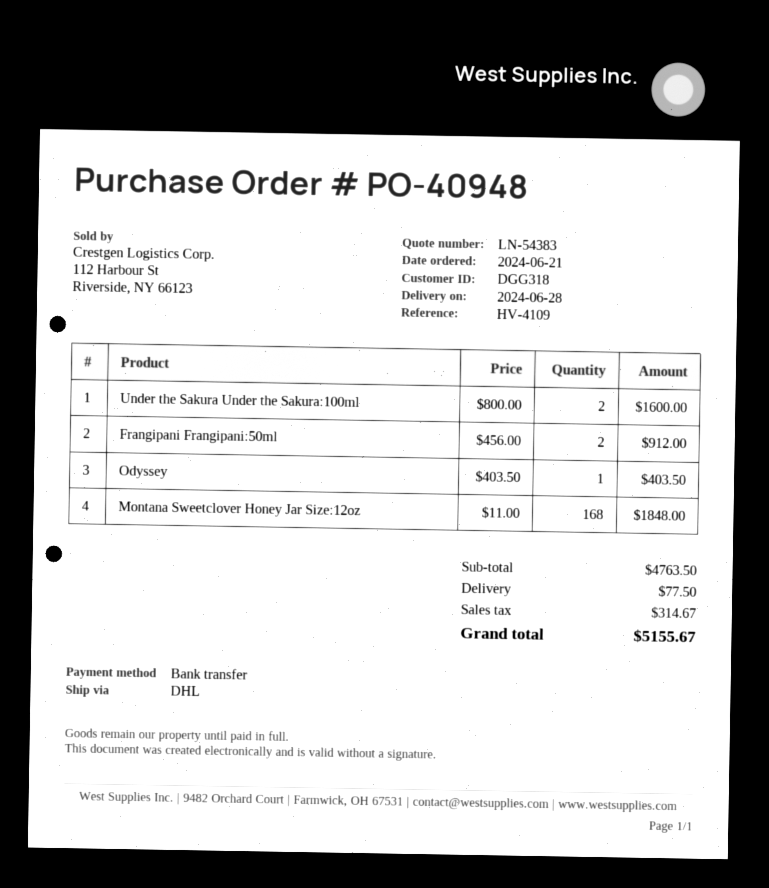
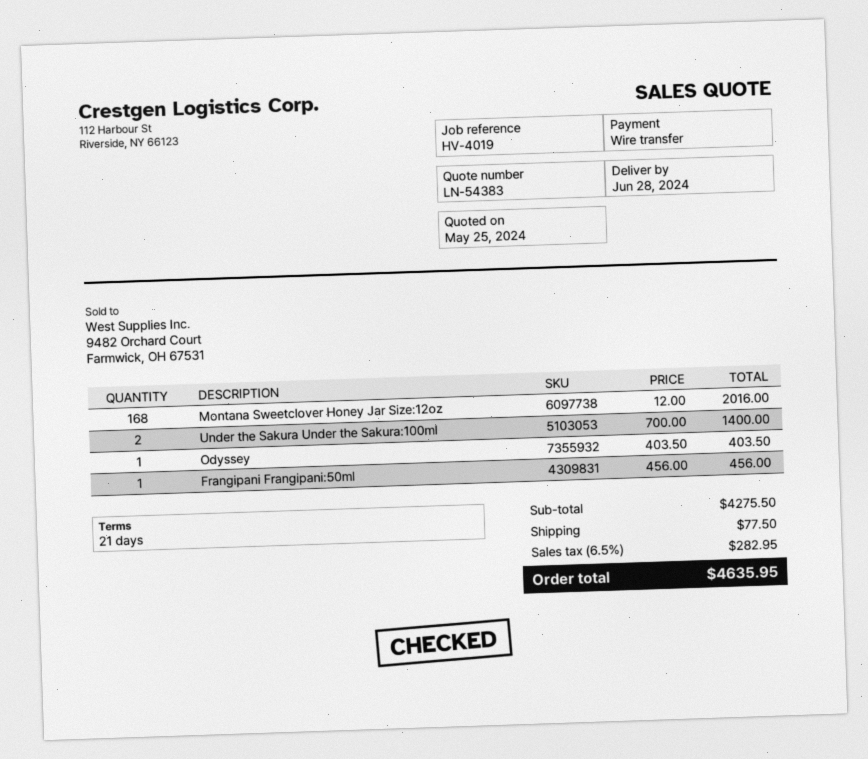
reference: HV-4109 -> HV-4019
Under the Sakura Under the Sakura:100ml: 2 x 800.00 = 1600.00 -> 2 x 700.00 = 1400.00
Frangipani Frangipani:50ml: 2 x 456.00 = 912.00 -> 1 x 456.00 = 456.00
Montana Sweetclover Honey Jar Size:12oz: 168 x 11.00 = 1848.00 -> 168 x 12.00 = 2016.00
subtotal: 4763.50 -> 4275.50
tax: 314.67 -> 282.95
total: 5155.67 -> 4635.95

